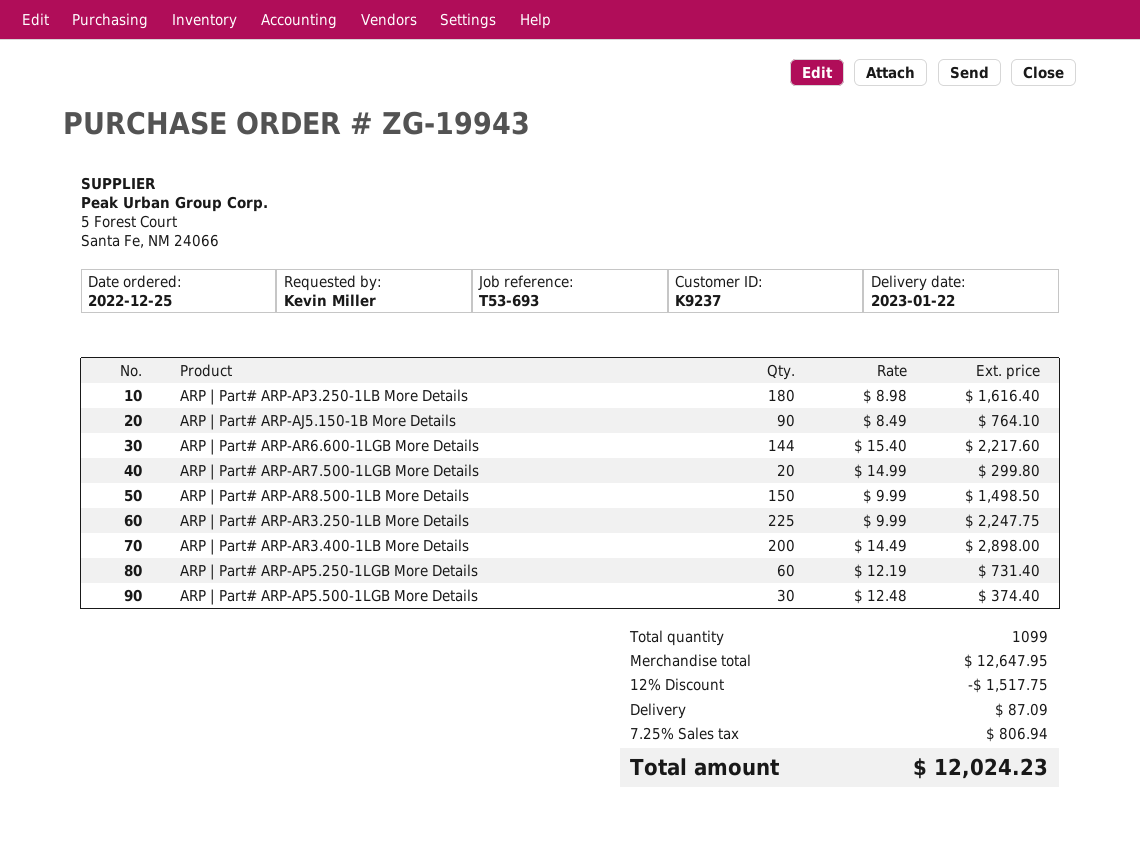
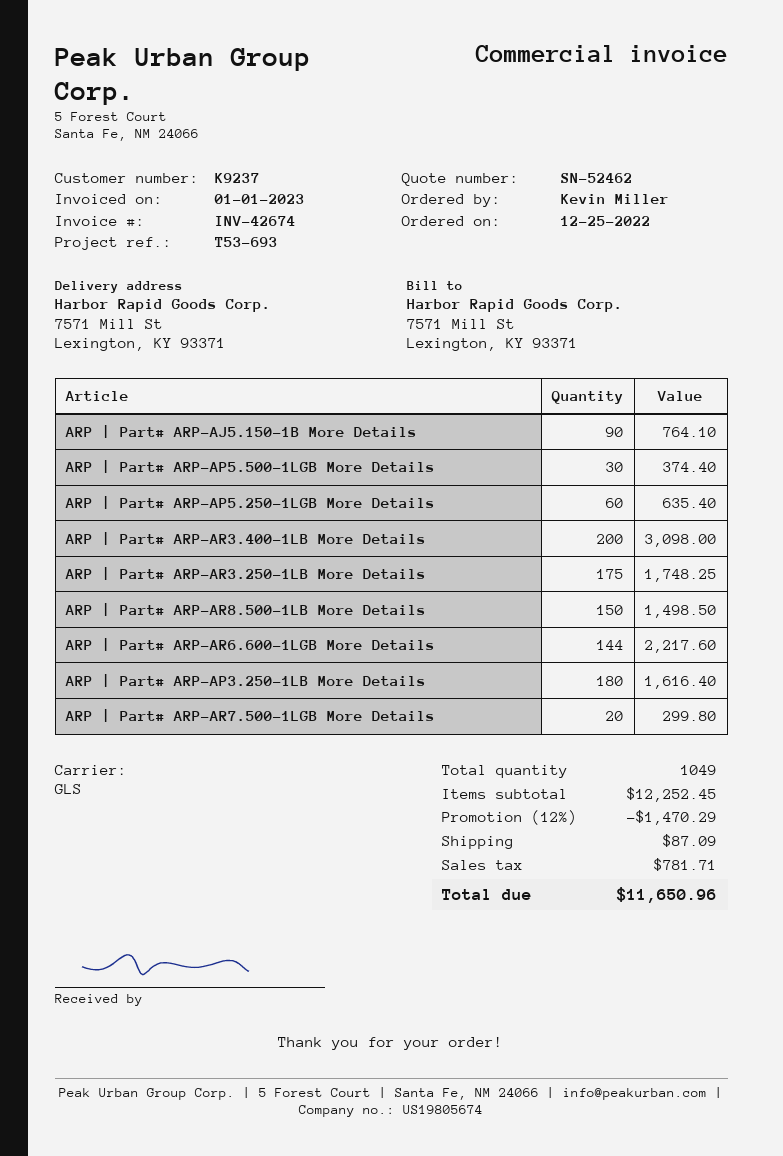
ARP | Part# ARP-AR3.250-1LB More Details: 225 for 2247.75 -> 175 for 1748.25
ARP | Part# ARP-AR3.400-1LB More Details: 200 for 2898.00 -> 200 for 3098.00
ARP | Part# ARP-AP5.250-1LGB More Details: 60 for 731.40 -> 60 for 635.40
total quantity: 1099 -> 1049
subtotal: 12647.95 -> 12252.45
discount: 12% = 1517.75 -> 12% = 1470.29
tax: 806.94 -> 781.71
total: 12024.23 -> 11650.96

